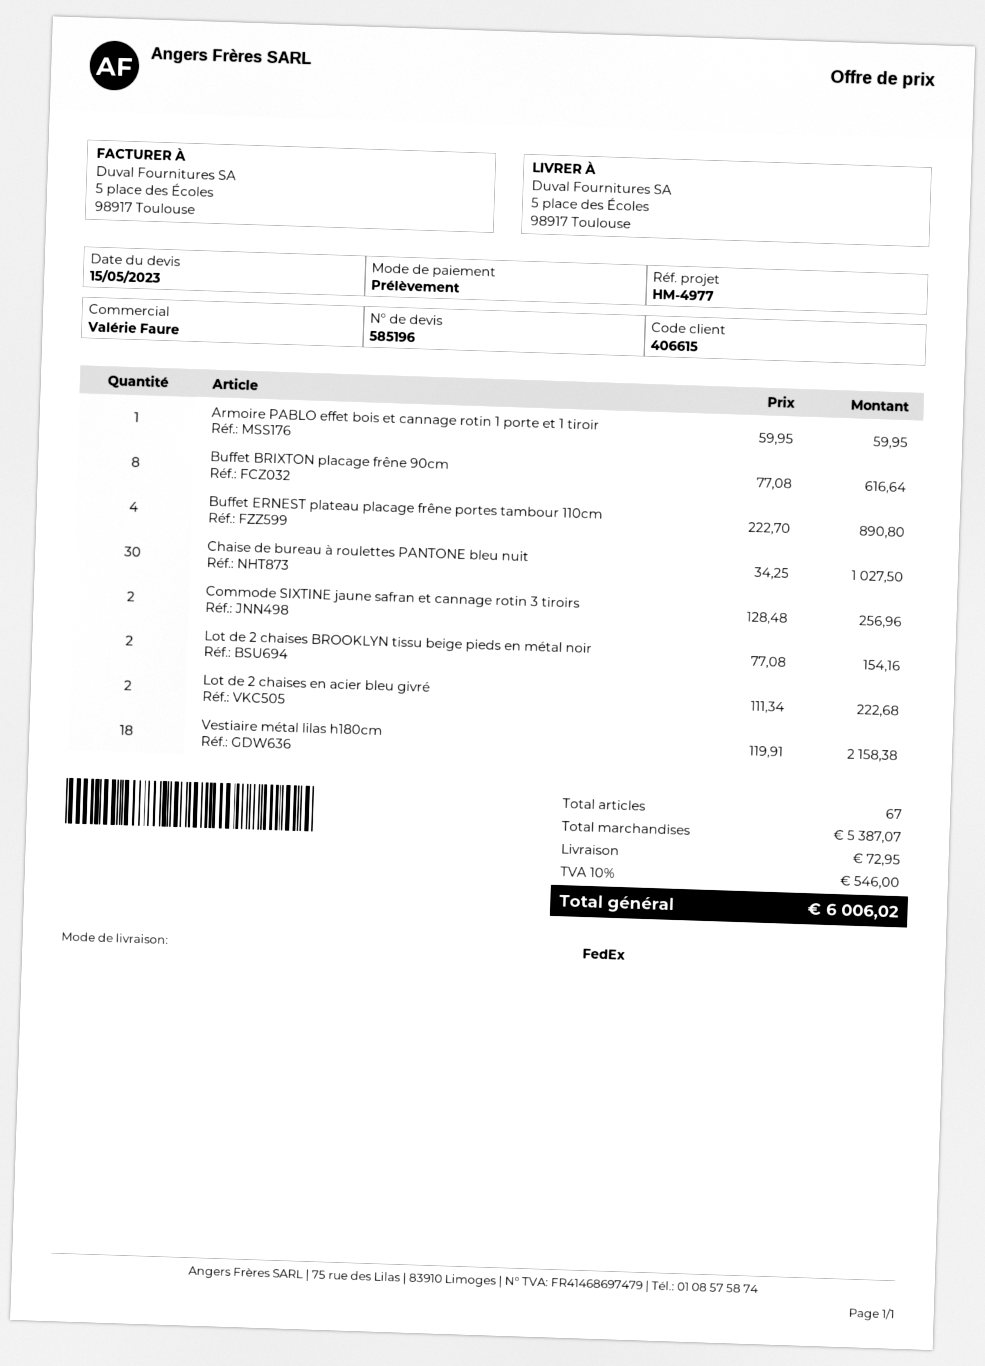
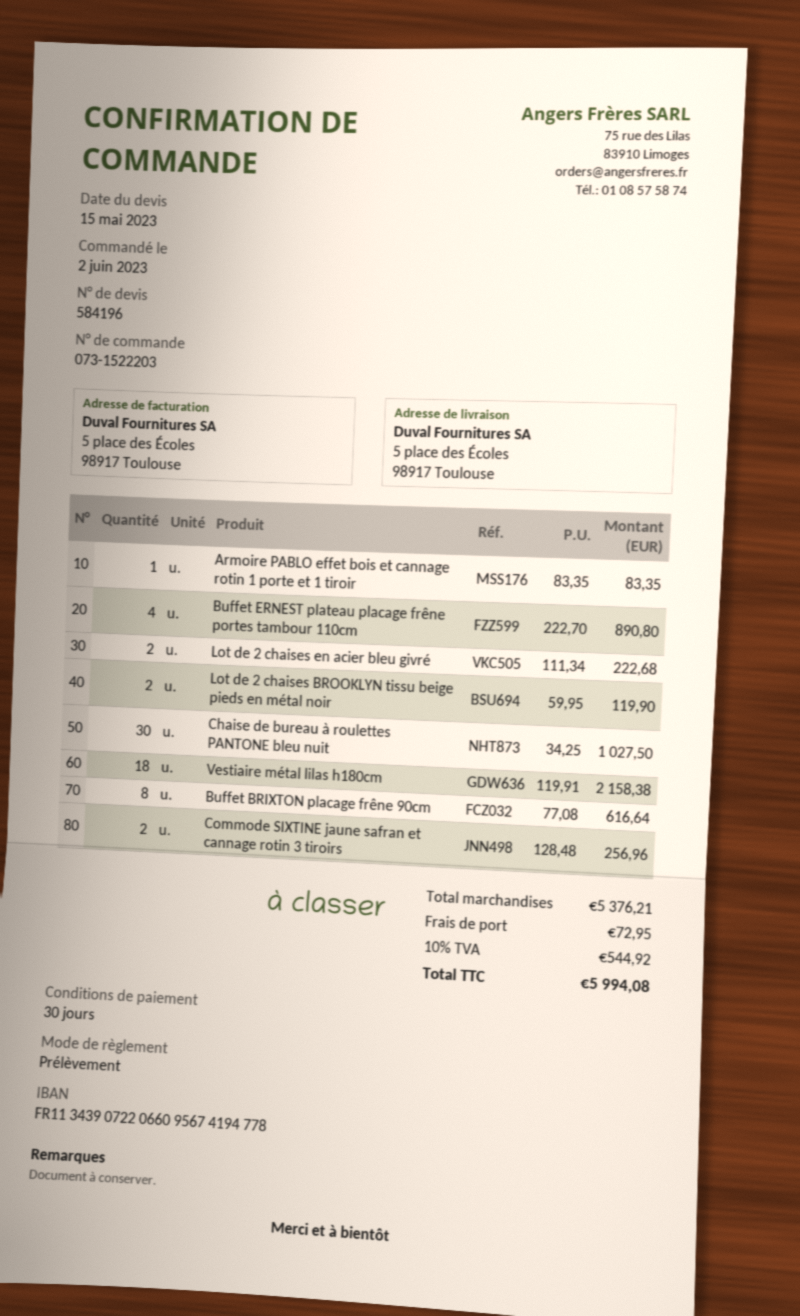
quote number: 585196 -> 584196
Armoire PABLO effet bois et cannage rotin 1 porte et 1 tiroir: 1 x 59.95 = 59.95 -> 1 x 83.35 = 83.35
Lot de 2 chaises BROOKLYN tissu beige pieds en métal noir: 2 x 77.08 = 154.16 -> 2 x 59.95 = 119.90
subtotal: 5387.07 -> 5376.21
tax: 10% = 546.00 -> 10% = 544.92
total: 6006.02 -> 5994.08

